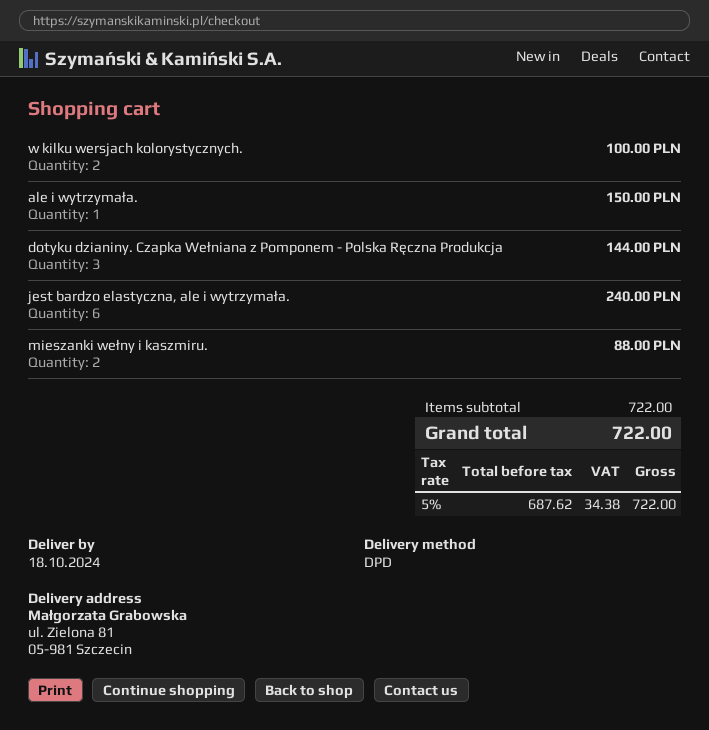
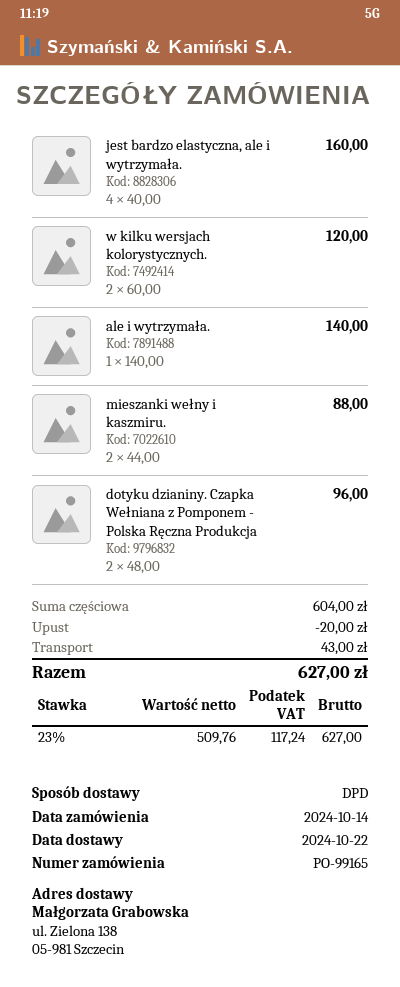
delivery date: 2024-10-18 -> 2024-10-22
ship to: ul. Zielona 81, 05-981 Szczecin -> ul. Zielona 138, 05-981 Szczecin
w kilku wersjach kolorystycznych.: 2 for 100.00 -> 2 for 120.00
ale i wytrzymała.: 1 for 150.00 -> 1 for 140.00
dotyku dzianiny. Czapka Wełniana z Pomponem - Polska Ręczna Produkcja: 3 for 144.00 -> 2 for 96.00
jest bardzo elastyczna, ale i wytrzymała.: 6 for 240.00 -> 4 for 160.00
subtotal: 722.00 -> 604.00
discount: none -> 20.00
shipping: none -> 43.00
net: 687.62 -> 509.76
tax: 5% = 34.38 -> 23% = 117.24
total: 722.00 -> 627.00

